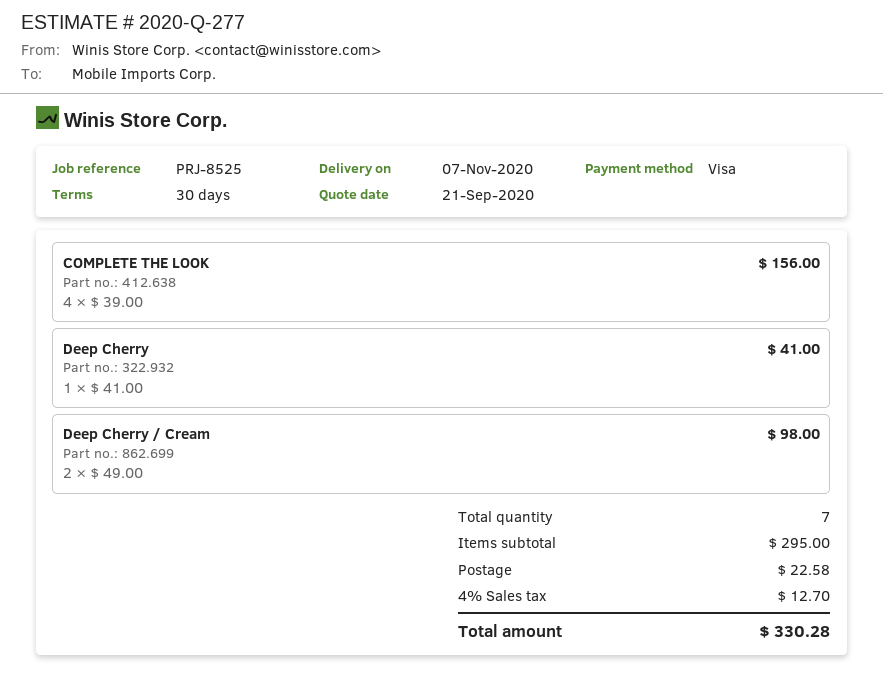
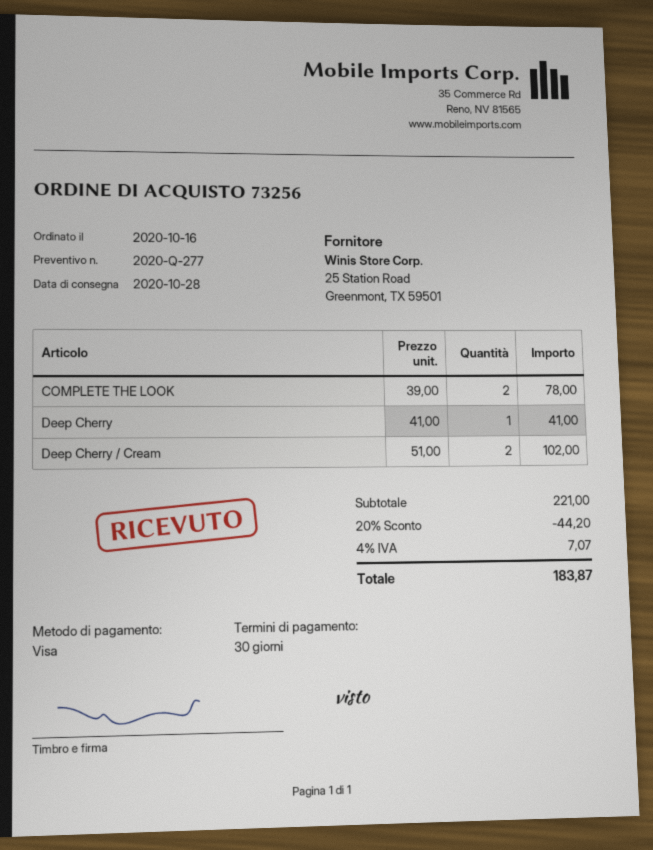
delivery date: 2020-11-07 -> 2020-10-28
COMPLETE THE LOOK: 4 x 39.00 = 156.00 -> 2 x 39.00 = 78.00
Deep Cherry / Cream: 2 x 49.00 = 98.00 -> 2 x 51.00 = 102.00
subtotal: 295.00 -> 221.00
discount: none -> 20% = 44.20
shipping: 22.58 -> none
tax: 4% = 12.70 -> 4% = 7.07
total: 330.28 -> 183.87

